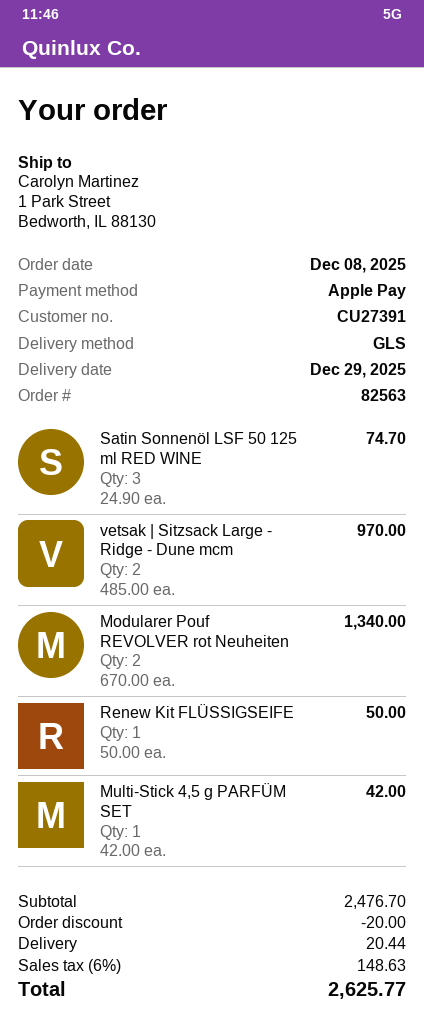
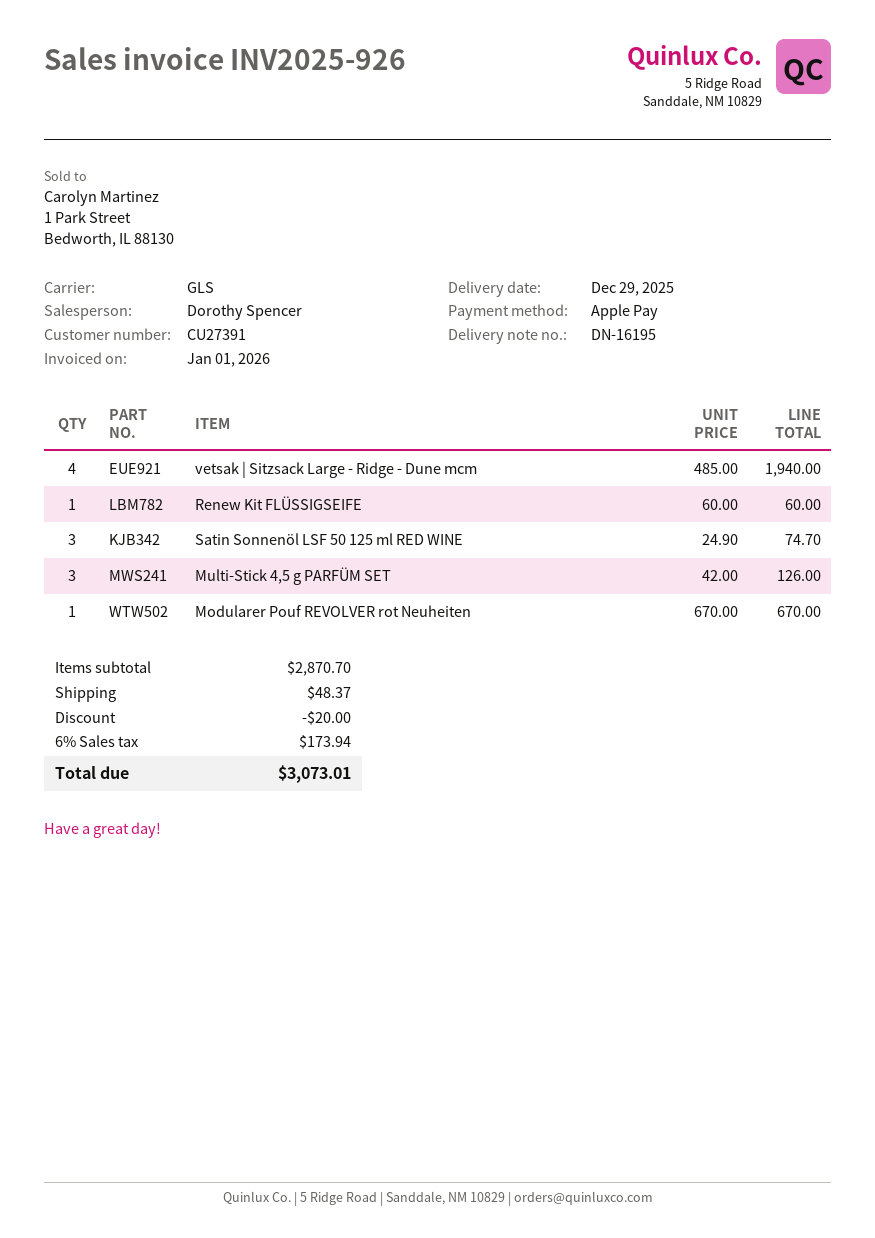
vetsak | Sitzsack Large - Ridge - Dune mcm: 2 x 485.00 = 970.00 -> 4 x 485.00 = 1940.00
Modularer Pouf REVOLVER rot Neuheiten: 2 x 670.00 = 1340.00 -> 1 x 670.00 = 670.00
Renew Kit FLÜSSIGSEIFE: 1 x 50.00 = 50.00 -> 1 x 60.00 = 60.00
Multi-Stick 4,5 g PARFÜM SET: 1 x 42.00 = 42.00 -> 3 x 42.00 = 126.00
subtotal: 2476.70 -> 2870.70
shipping: 20.44 -> 48.37
tax: 6% = 148.63 -> 6% = 173.94
total: 2625.77 -> 3073.01

